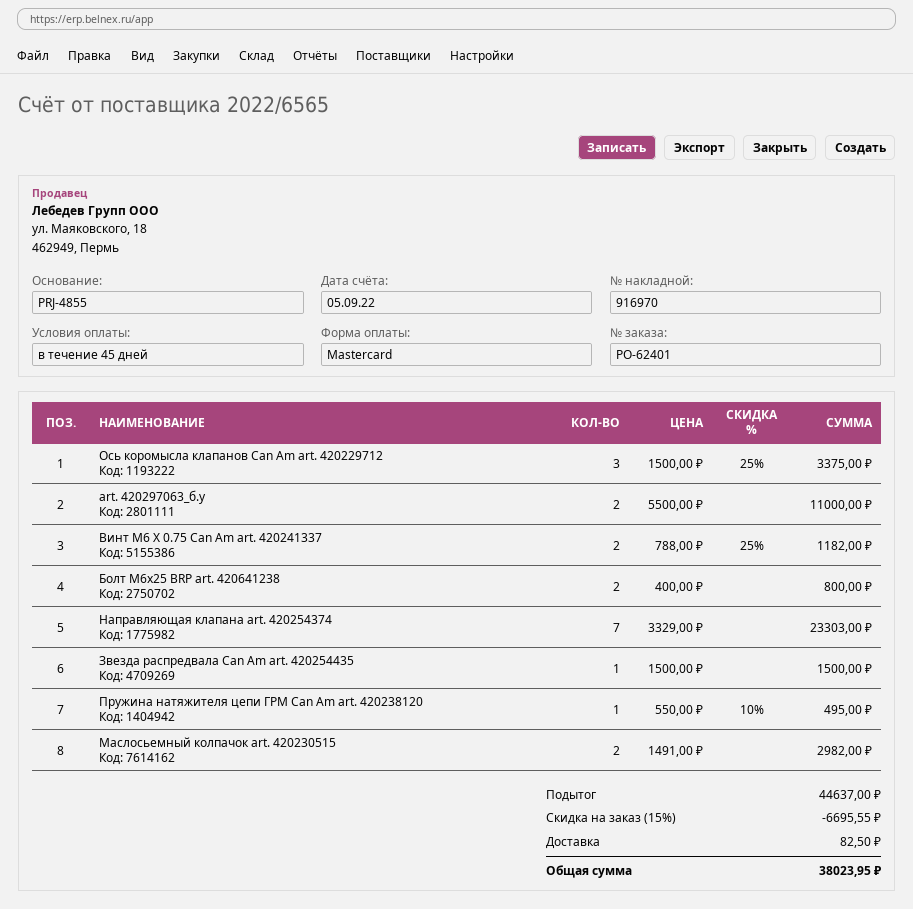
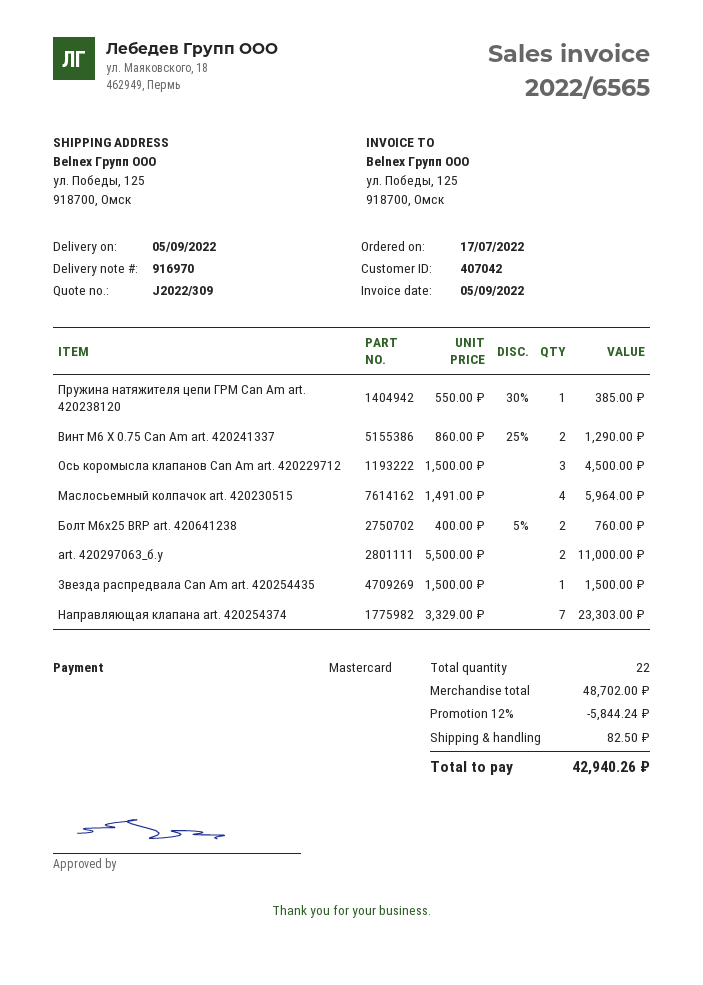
Ось коромысла клапанов Can Am art. 420229712: 3 x 1500.00 - 25% = 3375.00 -> 3 x 1500.00 = 4500.00
Винт M6 X 0.75 Can Am art. 420241337: 2 x 788.00 - 25% = 1182.00 -> 2 x 860.00 - 25% = 1290.00
Болт М6х25 BRP art. 420641238: 2 x 400.00 = 800.00 -> 2 x 400.00 - 5% = 760.00
Пружина натяжителя цепи ГРМ Can Am art. 420238120: 1 x 550.00 - 10% = 495.00 -> 1 x 550.00 - 30% = 385.00
Маслосьемный колпачок art. 420230515: 2 x 1491.00 = 2982.00 -> 4 x 1491.00 = 5964.00
subtotal: 44637.00 -> 48702.00
discount: 15% = 6695.55 -> 12% = 5844.24
total: 38023.95 -> 42940.26

